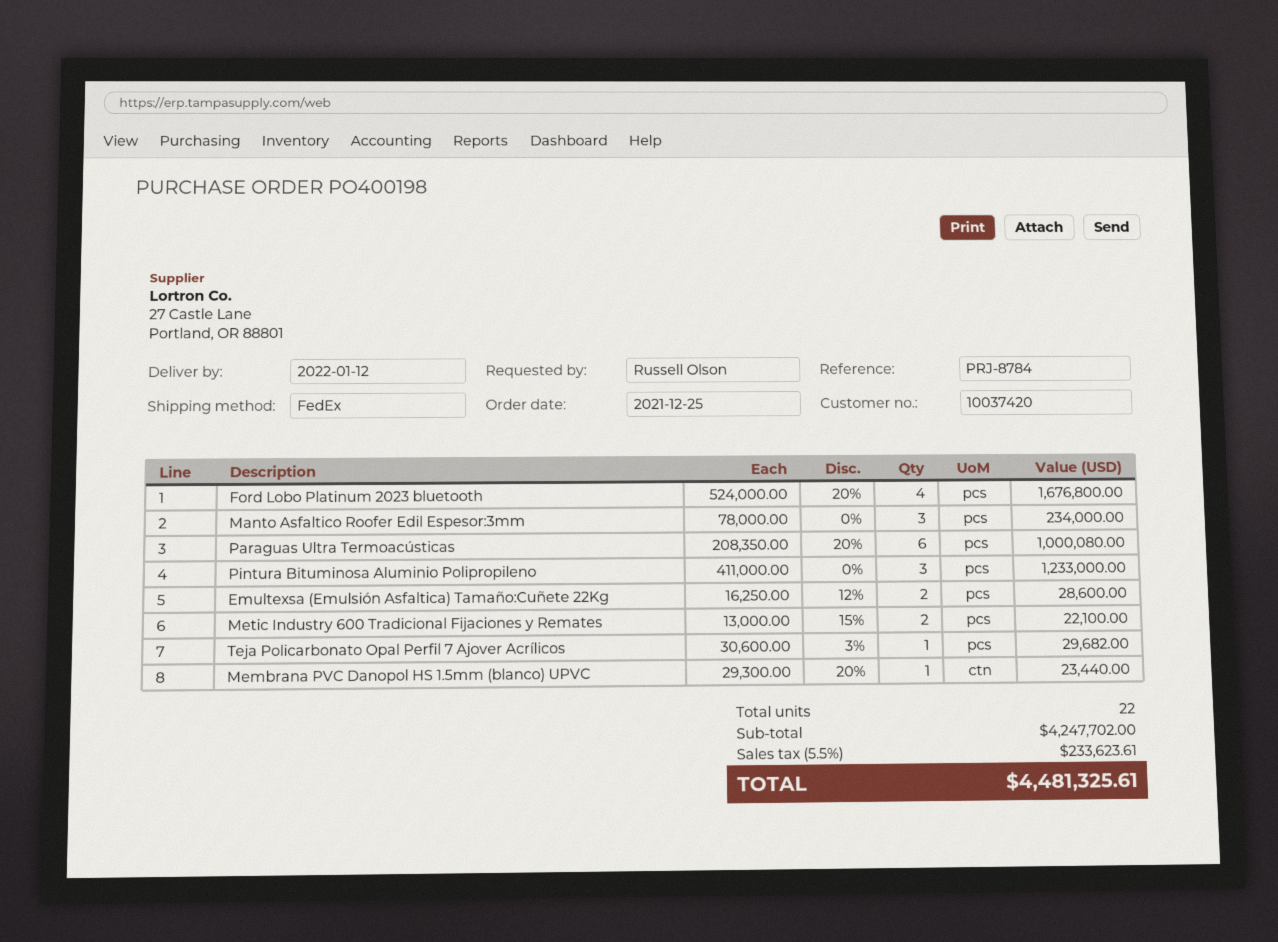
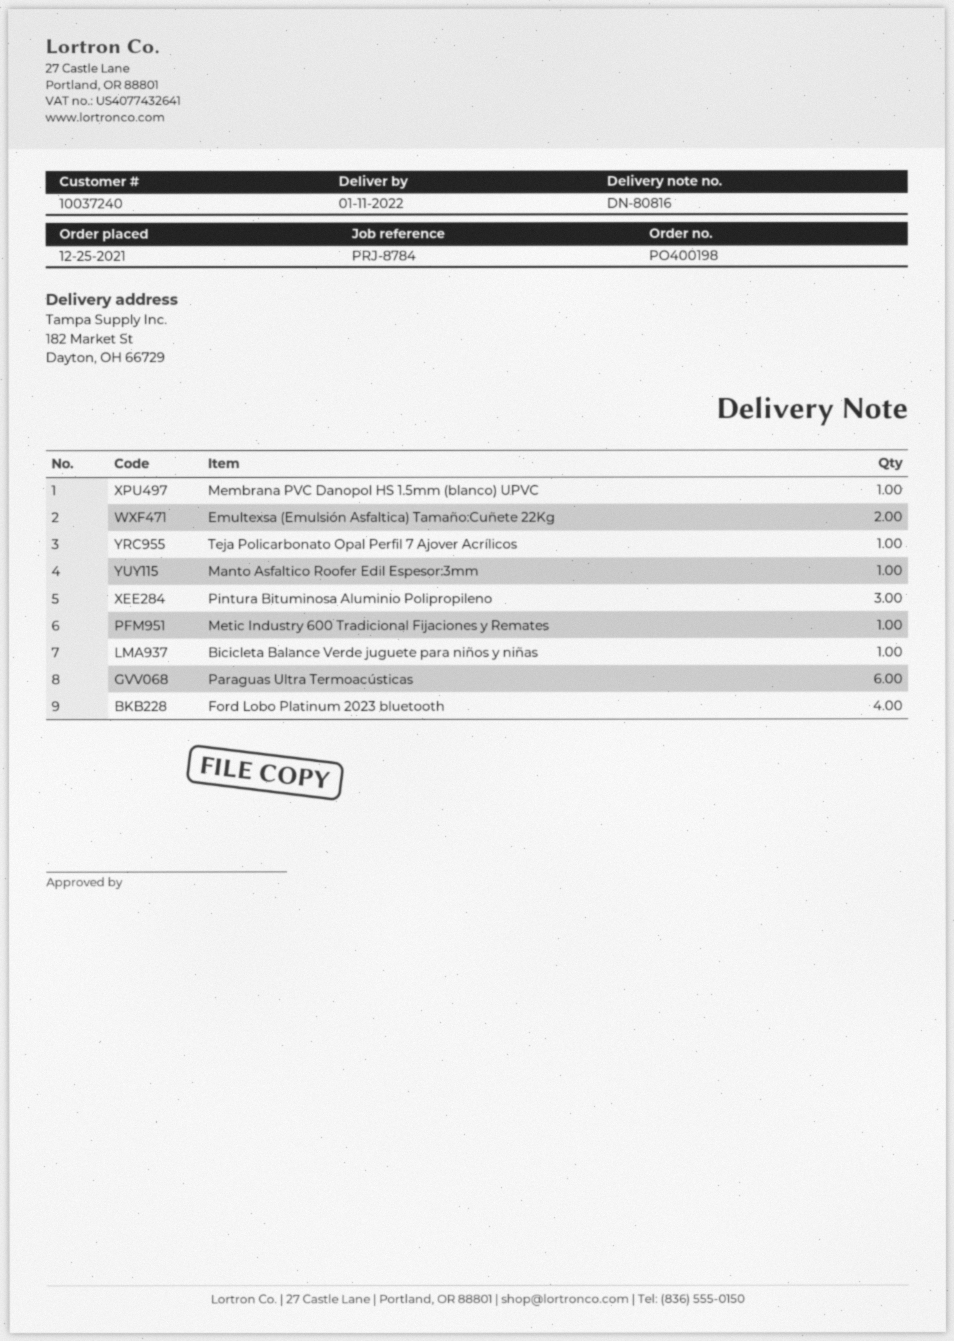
delivery date: 2022-01-12 -> 2022-01-11
customer number: 10037420 -> 10037240
Manto Asfaltico Roofer Edil Espesor:3mm: 3 -> 1
Metic Industry 600 Tradicional Fijaciones y Remates: 2 -> 1
Bicicleta Balance Verde juguete para niños y niñas: none -> 1

